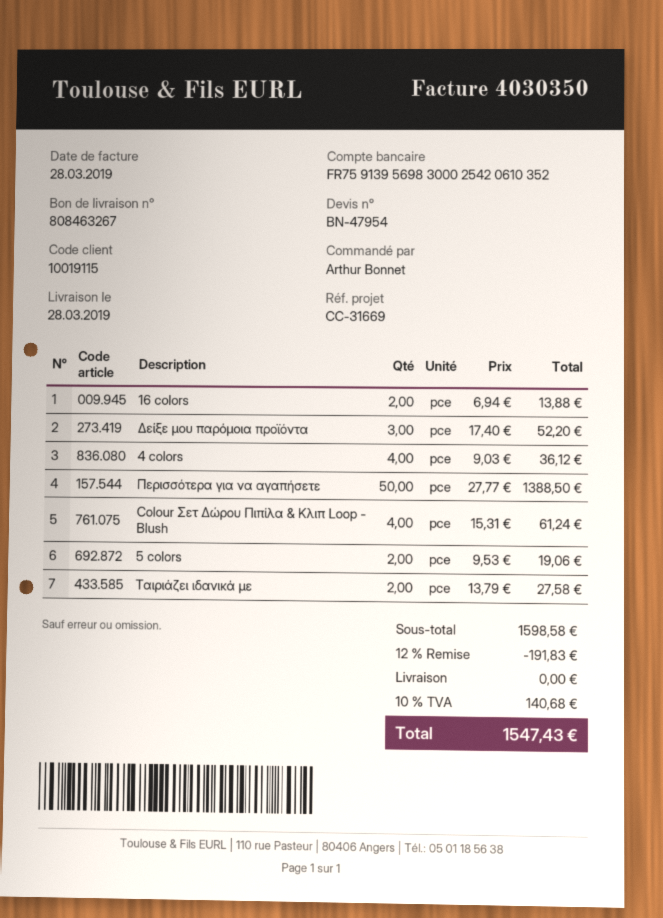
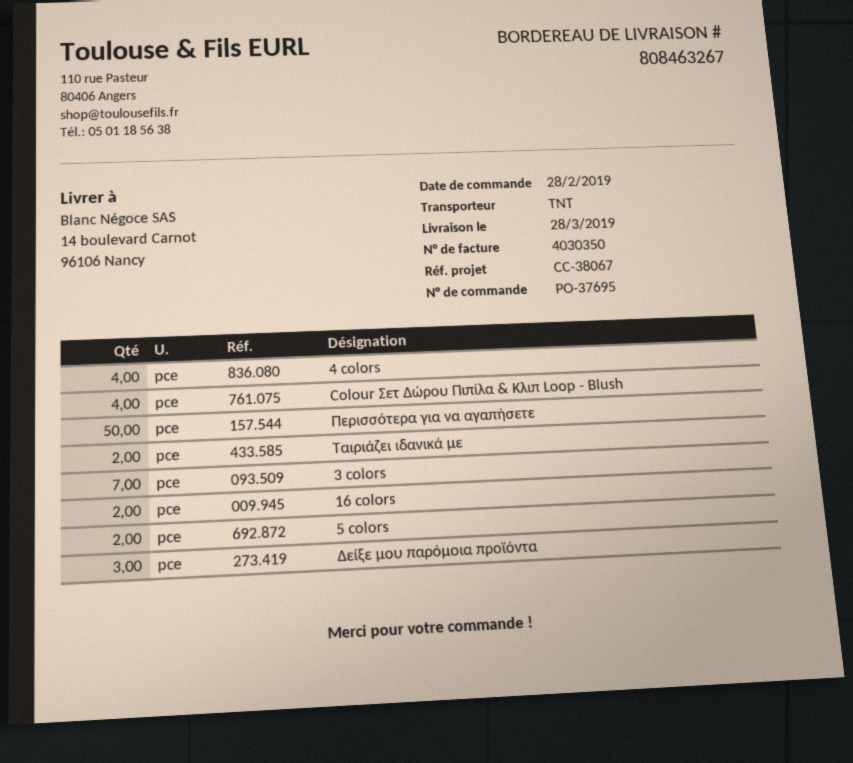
reference: CC-31669 -> CC-38067
3 colors: none -> 7

